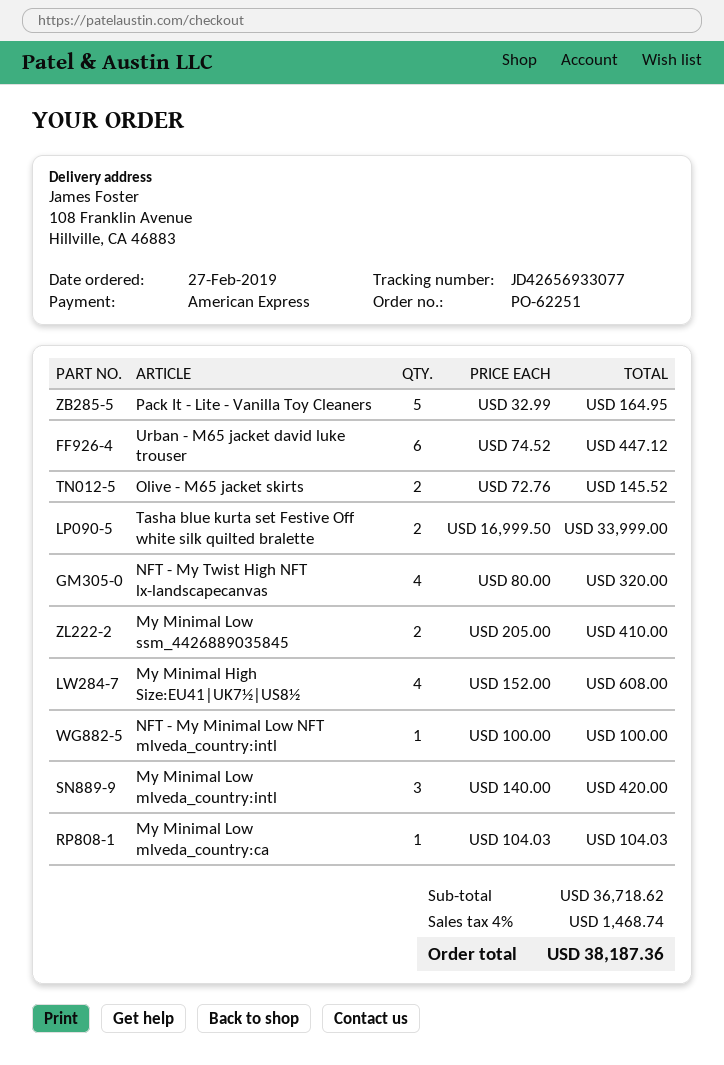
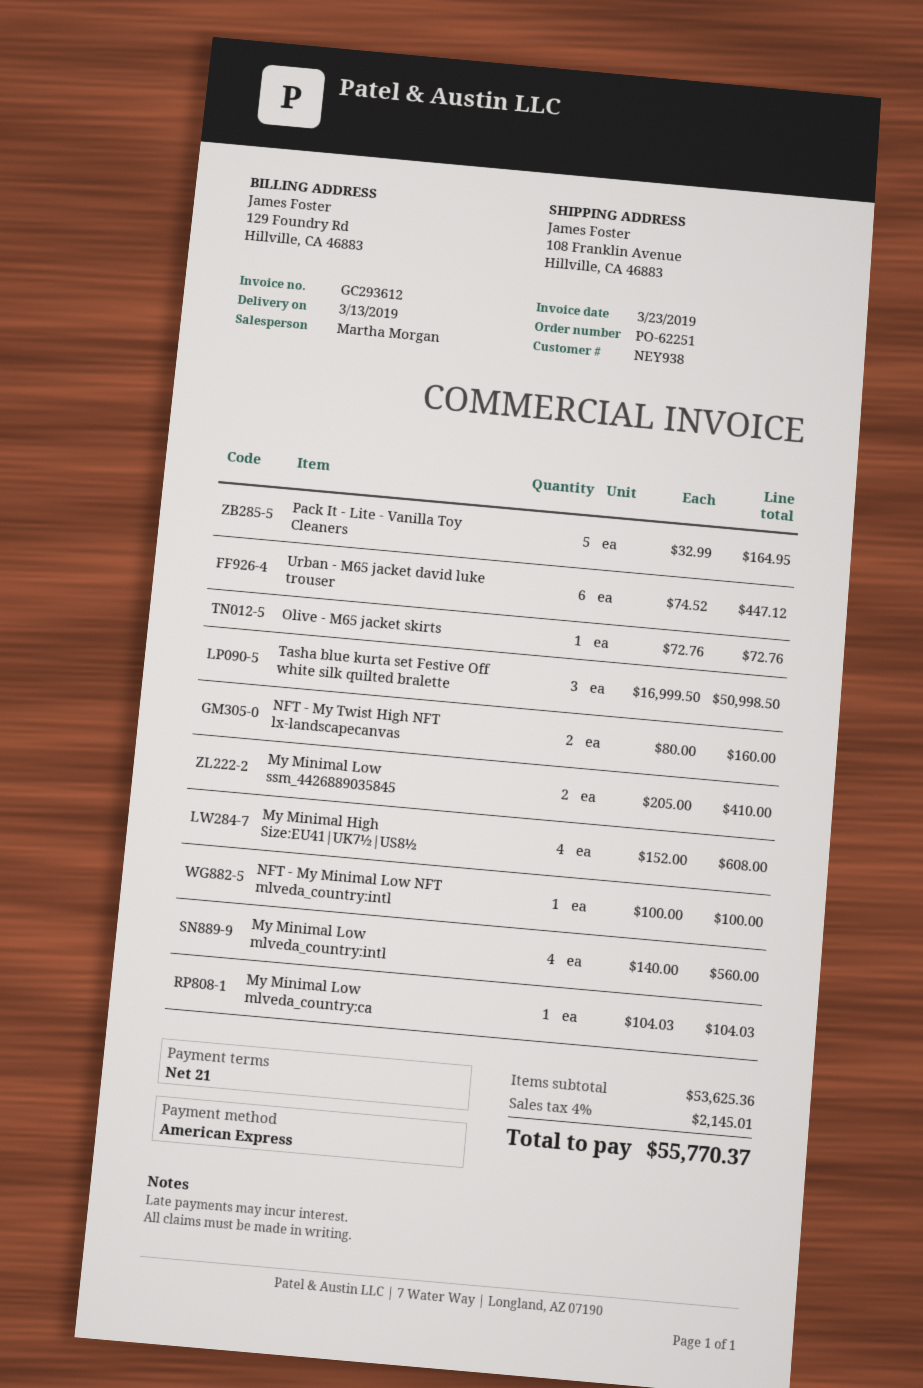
Olive - M65 jacket skirts: 2 x 72.76 = 145.52 -> 1 x 72.76 = 72.76
Tasha blue kurta set Festive Off white silk quilted bralette: 2 x 16999.50 = 33999.00 -> 3 x 16999.50 = 50998.50
NFT - My Twist High NFT lx-landscapecanvas: 4 x 80.00 = 320.00 -> 2 x 80.00 = 160.00
My Minimal Low mlveda_country:intl: 3 x 140.00 = 420.00 -> 4 x 140.00 = 560.00
subtotal: 36718.62 -> 53625.36
tax: 4% = 1468.74 -> 4% = 2145.01
total: 38187.36 -> 55770.37

